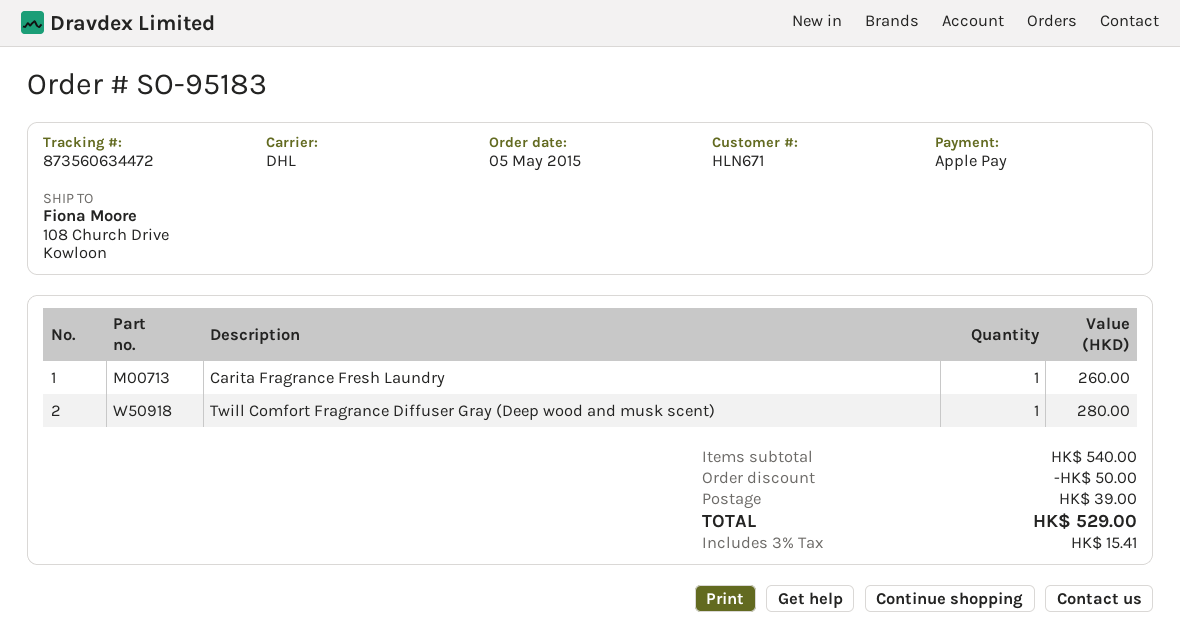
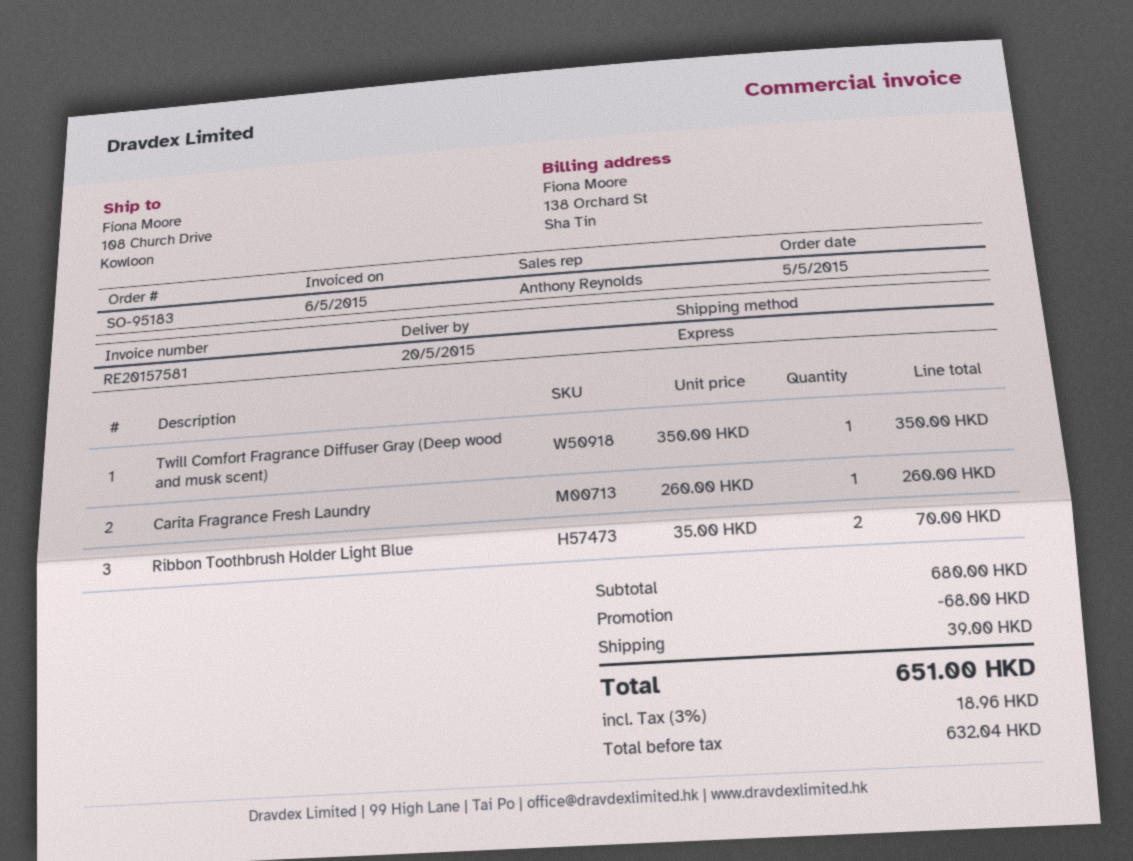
shipping method: DHL -> express
Twill Comfort Fragrance Diffuser Gray (Deep wood and musk scent): 1 for 280.00 -> 1 for 350.00
Ribbon Toothbrush Holder Light Blue: none -> 2 for 70.00
subtotal: 540.00 -> 680.00
discount: 50.00 -> 68.00
tax: 3% = 15.41 -> 3% = 18.96
total: 529.00 -> 651.00

